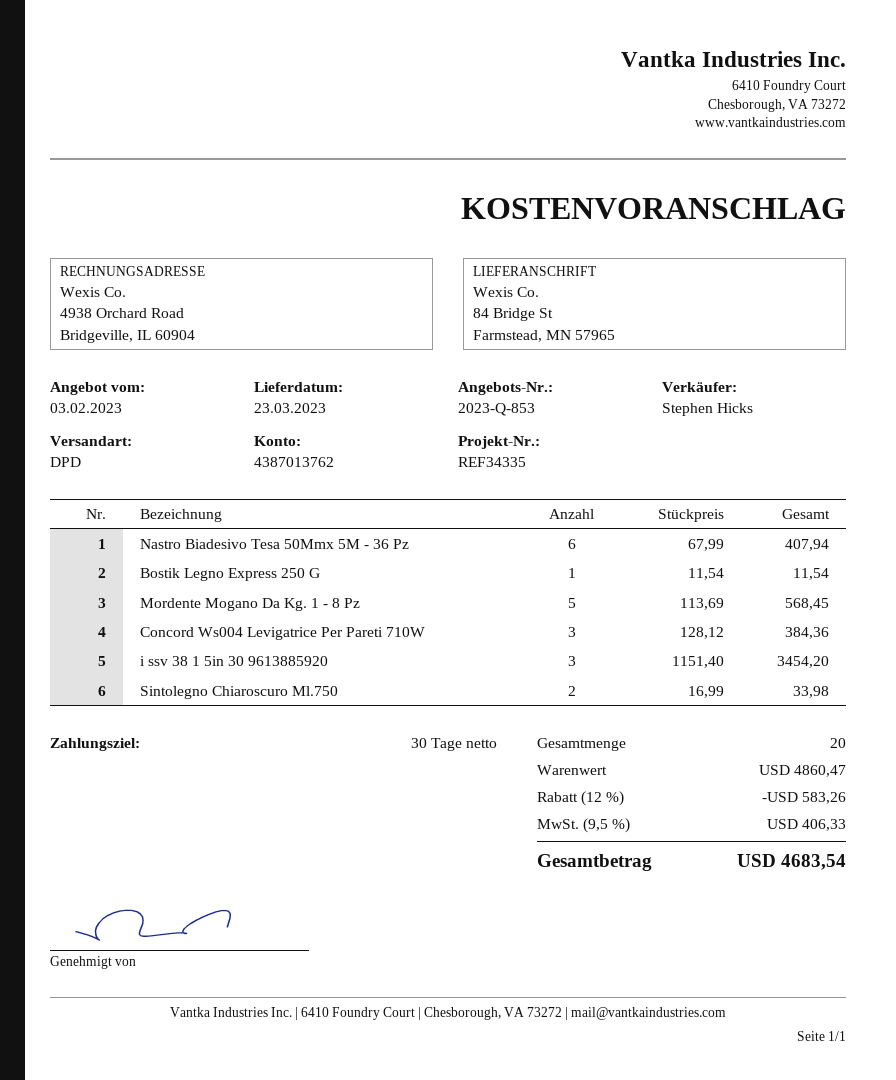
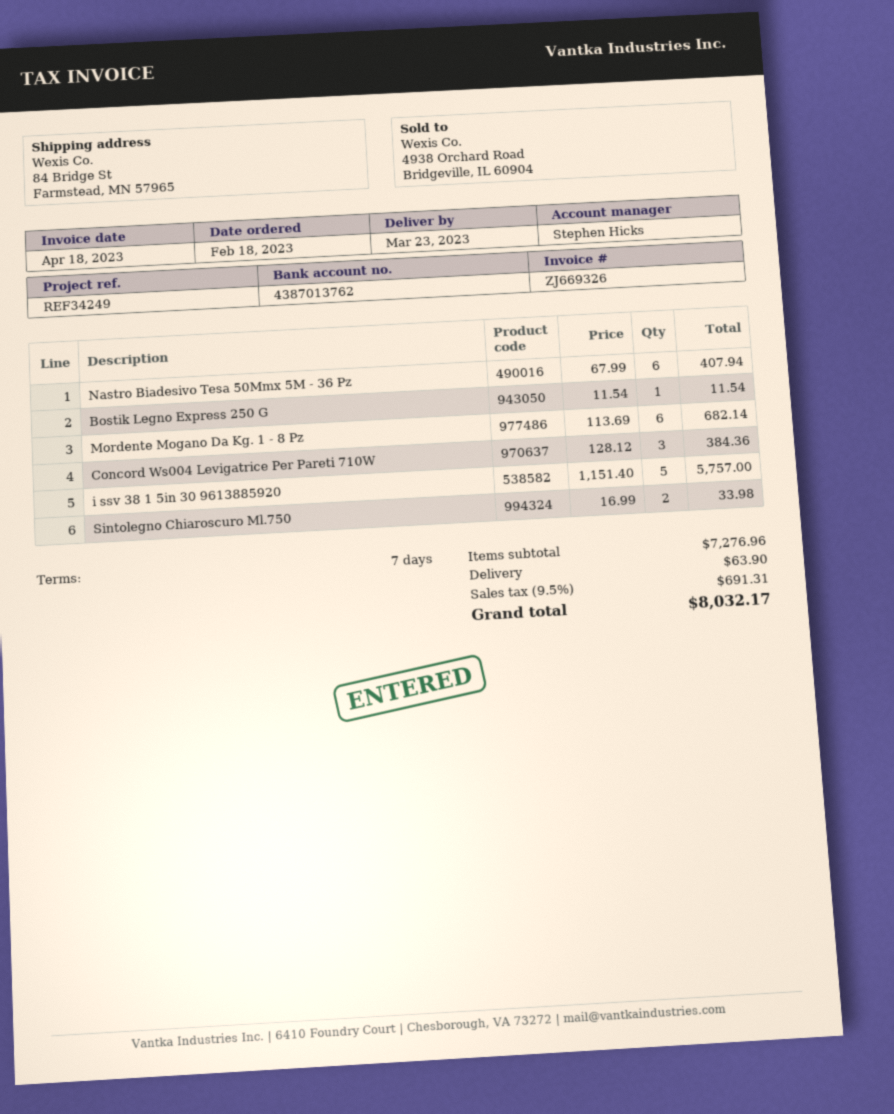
payment terms: 30 days -> 7 days
reference: REF34335 -> REF34249
Mordente Mogano Da Kg. 1 - 8 Pz: 5 x 113.69 = 568.45 -> 6 x 113.69 = 682.14
i ssv 38 1 5in 30 9613885920: 3 x 1151.40 = 3454.20 -> 5 x 1151.40 = 5757.00
subtotal: 4860.47 -> 7276.96
discount: 12% = 583.26 -> none
shipping: none -> 63.90
tax: 9.5% = 406.33 -> 9.5% = 691.31
total: 4683.54 -> 8032.17

